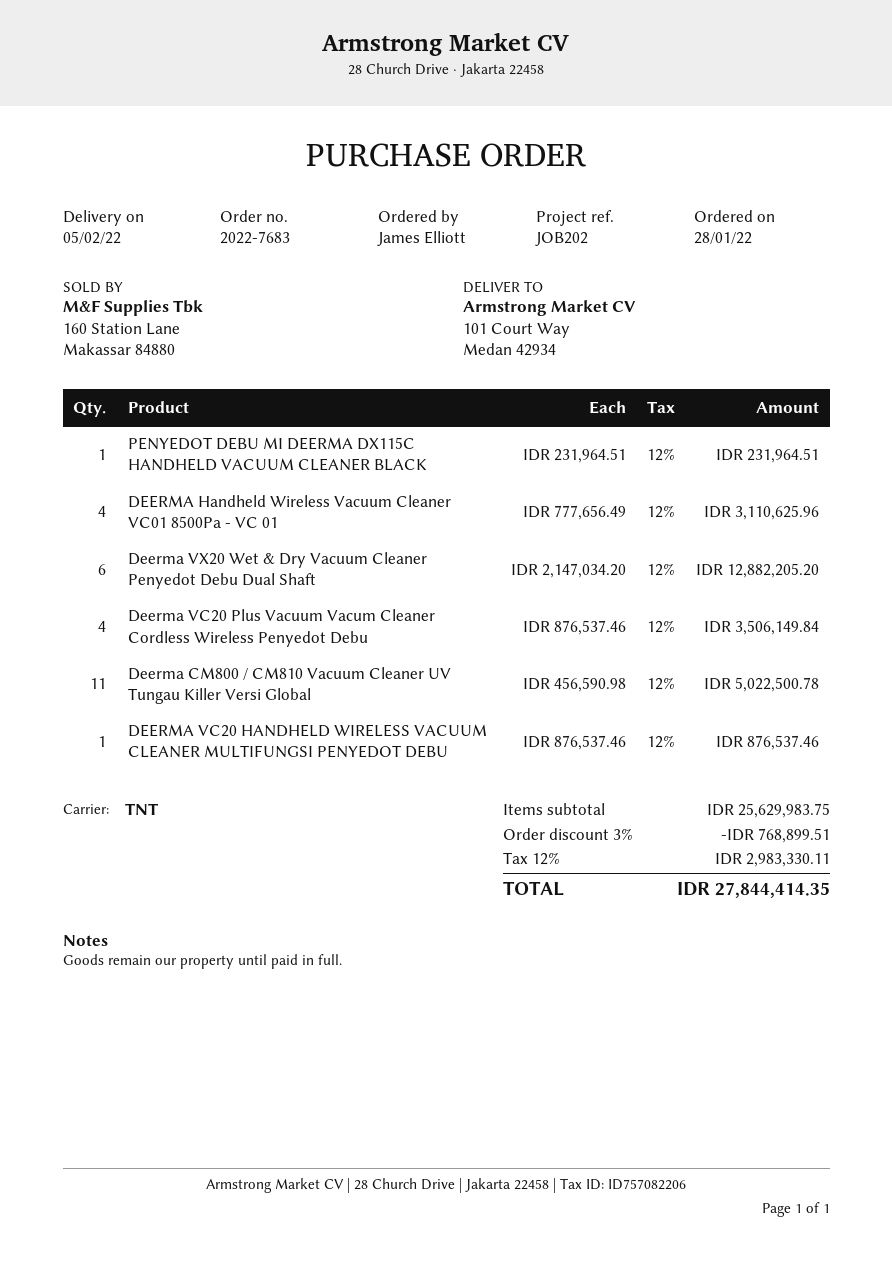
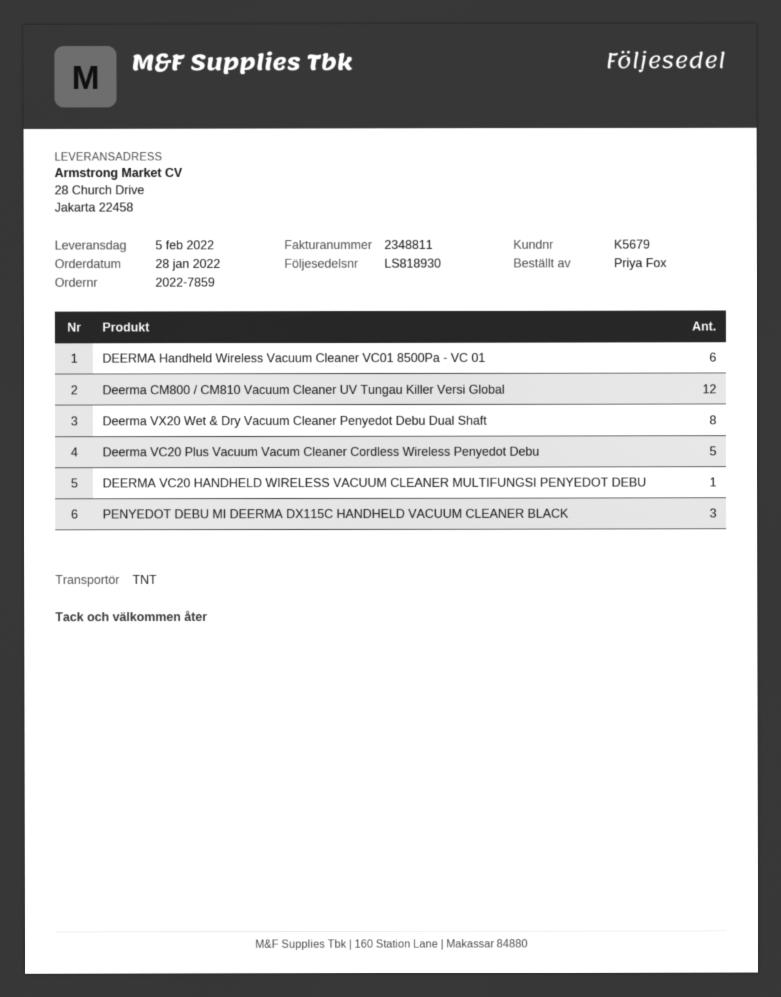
order number: 2022-7683 -> 2022-7859
ordered by: James Elliott -> Priya Fox
ship to: 101 Court Way, Medan 42934 -> 28 Church Drive, Jakarta 22458
PENYEDOT DEBU MI DEERMA DX115C HANDHELD VACUUM CLEANER BLACK: 1 -> 3
DEERMA Handheld Wireless Vacuum Cleaner VC01 8500Pa - VC 01: 4 -> 6
Deerma VX20 Wet & Dry Vacuum Cleaner Penyedot Debu Dual Shaft: 6 -> 8
Deerma VC20 Plus Vacuum Vacum Cleaner Cordless Wireless Penyedot Debu: 4 -> 5
Deerma CM800 / CM810 Vacuum Cleaner UV Tungau Killer Versi Global: 11 -> 12

